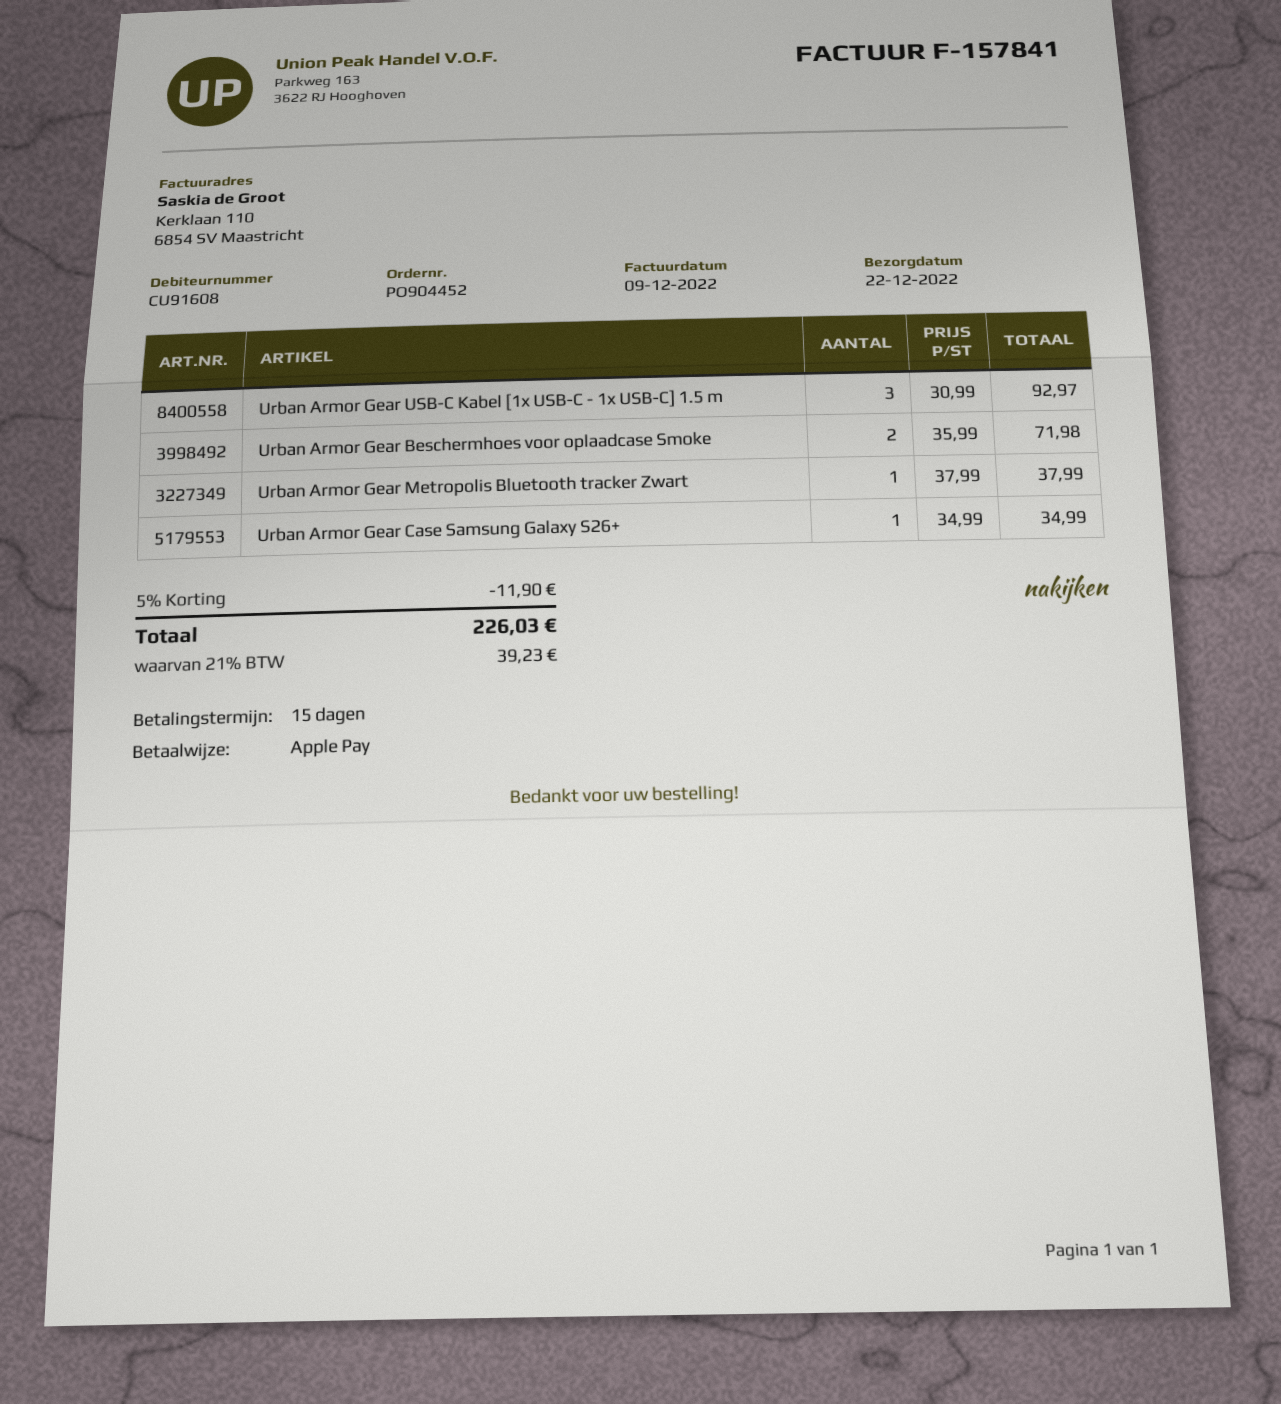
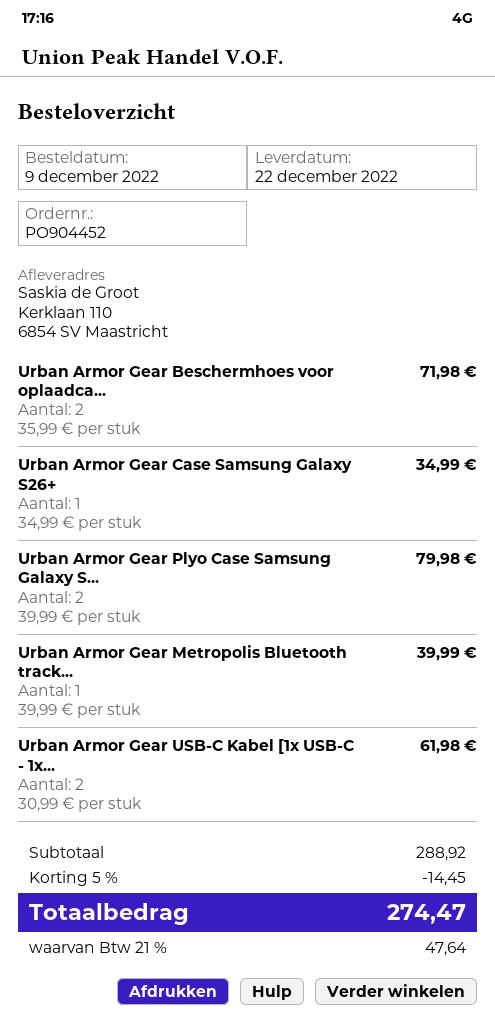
Urban Armor Gear USB-C Kabel [1x USB-C - 1x USB-C] 1.5 m: 3 x 30.99 = 92.97 -> 2 x 30.99 = 61.98
Urban Armor Gear Metropolis Bluetooth tracker Zwart: 1 x 37.99 = 37.99 -> 1 x 39.99 = 39.99
Urban Armor Gear Plyo Case Samsung Galaxy S...: none -> 2 x 39.99 = 79.98
discount: 5% = 11.90 -> 5% = 14.45
tax: 21% = 39.23 -> 21% = 47.64
total: 226.03 -> 274.47

